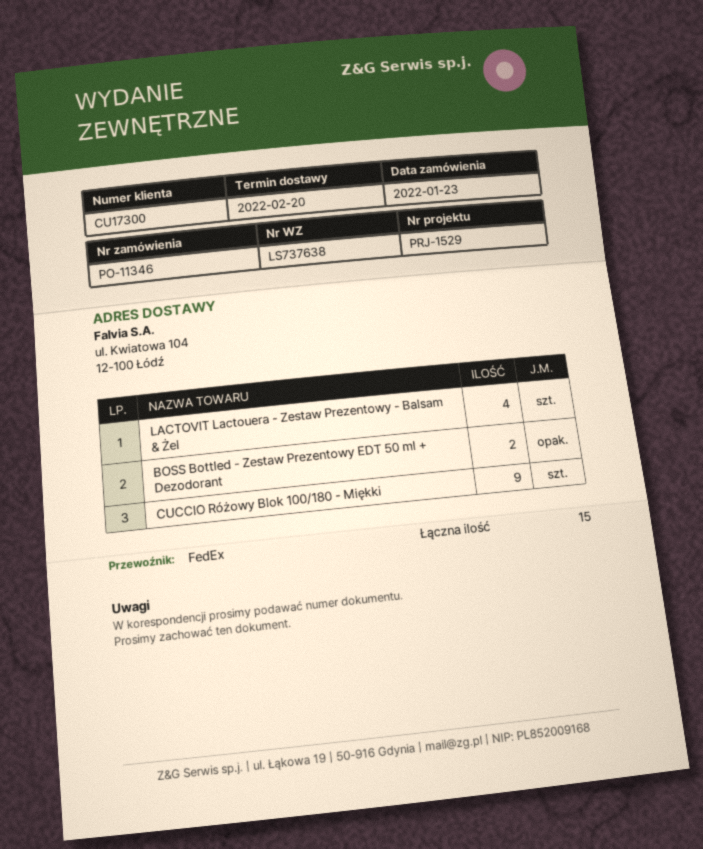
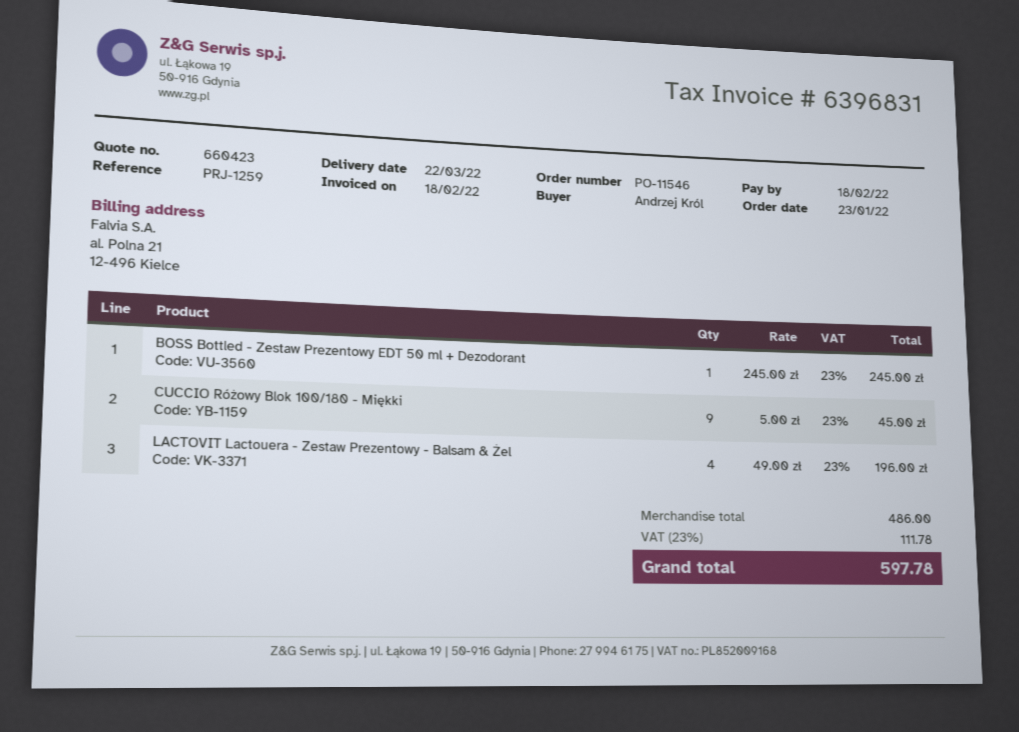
order number: PO-11346 -> PO-11546
delivery date: 2022-02-20 -> 2022-03-22
reference: PRJ-1529 -> PRJ-1259
BOSS Bottled - Zestaw Prezentowy EDT 50 ml + Dezodorant: 2 -> 1

